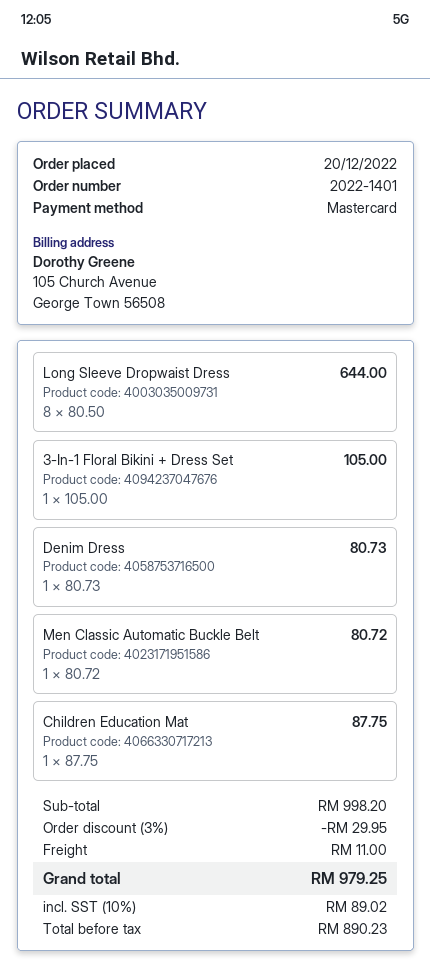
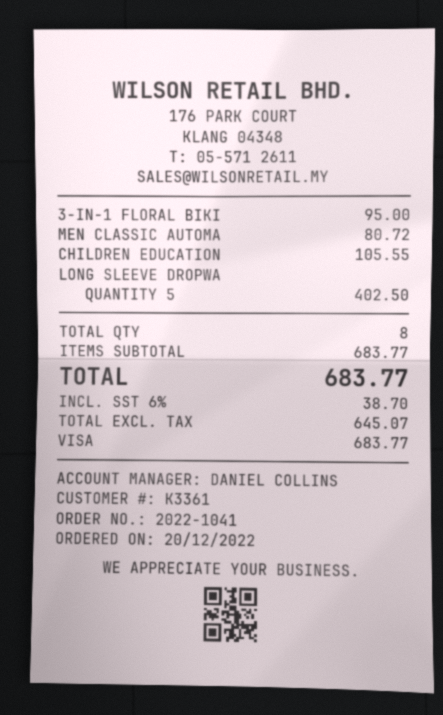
order number: 2022-1401 -> 2022-1041
payment method: Mastercard -> Visa
Long Sleeve Dropwaist Dress: 8 for 644.00 -> 5 for 402.50
3-In-1 Floral Bikini + Dress Set: 1 for 105.00 -> 1 for 95.00
Denim Dress: 1 for 80.73 -> none
Children Education Mat: 1 for 87.75 -> 1 for 105.55
subtotal: 998.20 -> 683.77
discount: 3% = 29.95 -> none
shipping: 11.00 -> none
net: 890.23 -> 645.07
tax: 10% = 89.02 -> 6% = 38.70
total: 979.25 -> 683.77

